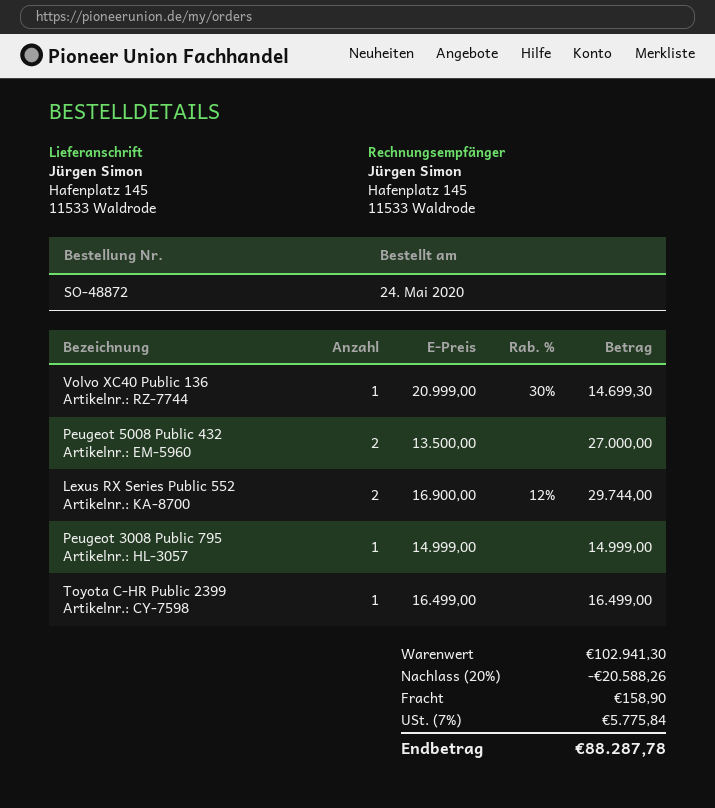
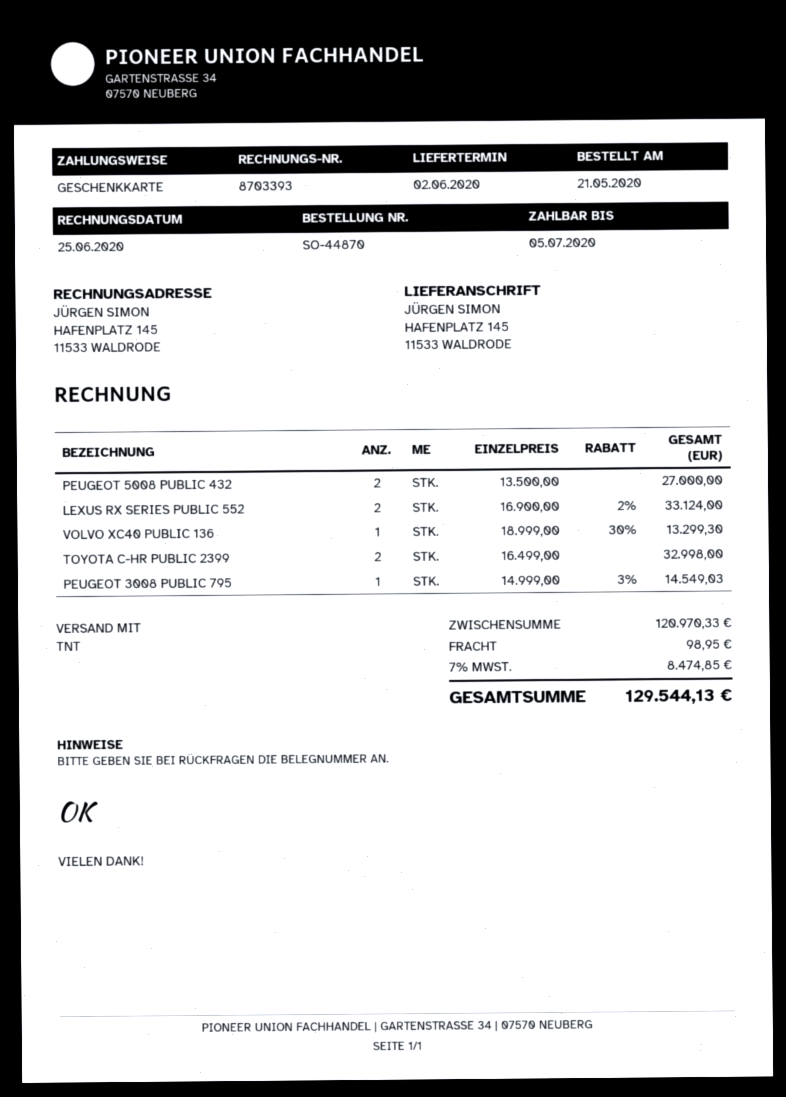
order number: SO-48872 -> SO-44870
order date: 2020-05-24 -> 2020-05-21
Volvo XC40 Public 136: 1 x 20999.00 - 30% = 14699.30 -> 1 x 18999.00 - 30% = 13299.30
Lexus RX Series Public 552: 2 x 16900.00 - 12% = 29744.00 -> 2 x 16900.00 - 2% = 33124.00
Peugeot 3008 Public 795: 1 x 14999.00 = 14999.00 -> 1 x 14999.00 - 3% = 14549.03
Toyota C-HR Public 2399: 1 x 16499.00 = 16499.00 -> 2 x 16499.00 = 32998.00
subtotal: 102941.30 -> 120970.33
discount: 20% = 20588.26 -> none
shipping: 158.90 -> 98.95
tax: 7% = 5775.84 -> 7% = 8474.85
total: 88287.78 -> 129544.13

